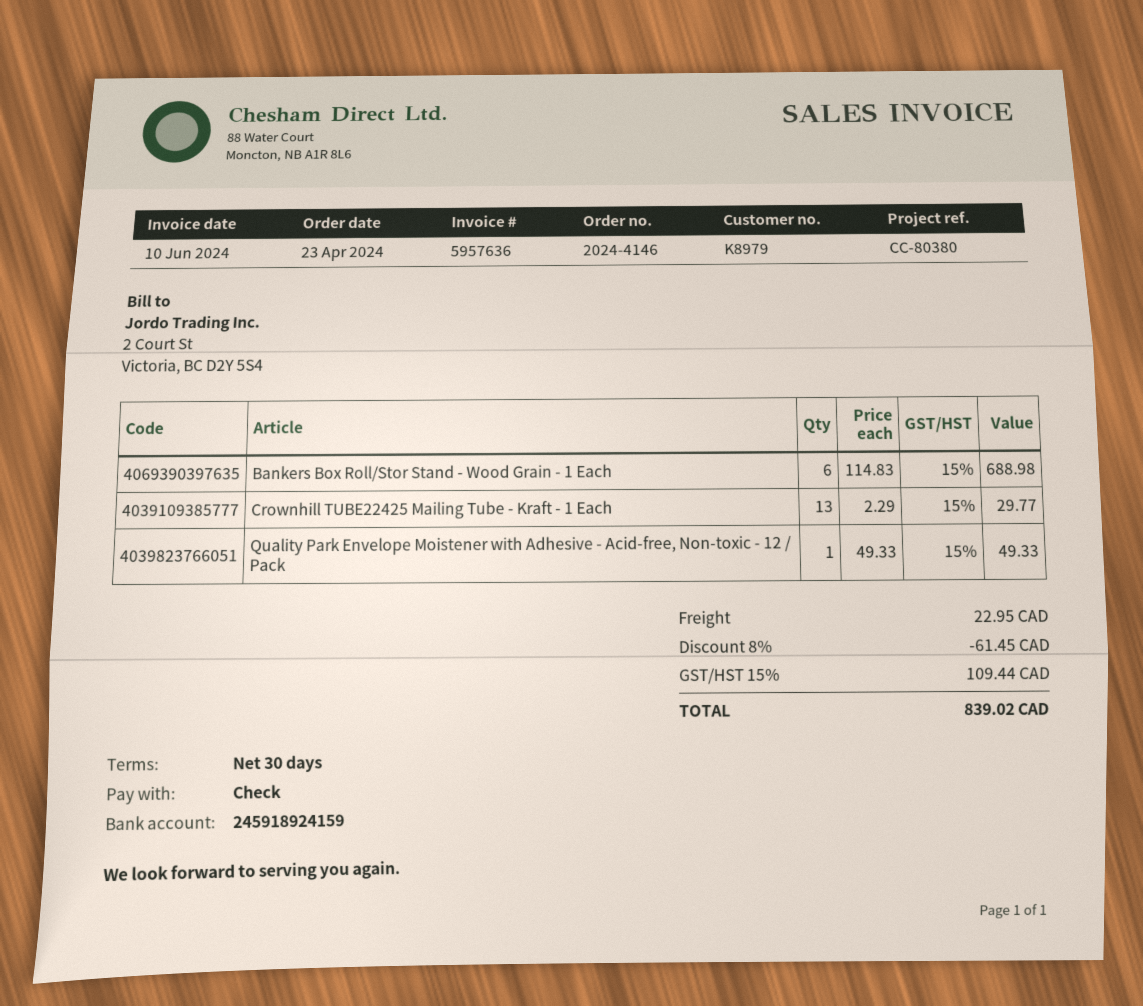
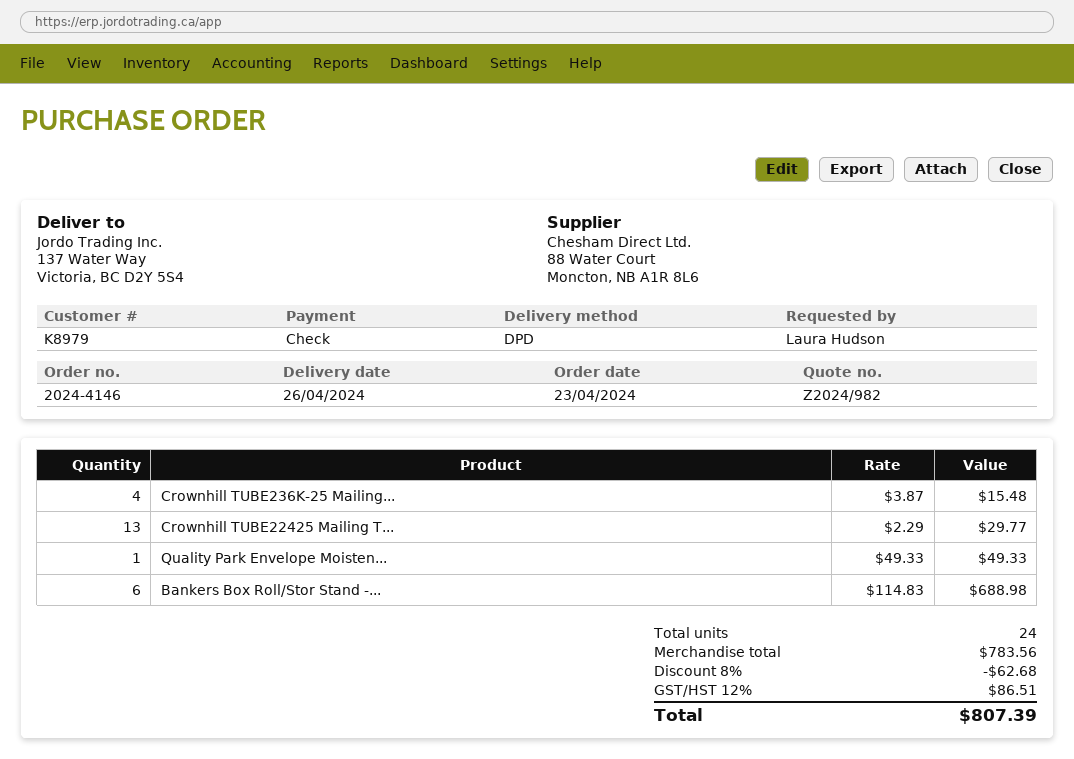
Crownhill TUBE236K-25 Mailing...: none -> 4 x 3.87 = 15.48
discount: 8% = 61.45 -> 8% = 62.68
shipping: 22.95 -> none
tax: 15% = 109.44 -> 12% = 86.51
total: 839.02 -> 807.39

